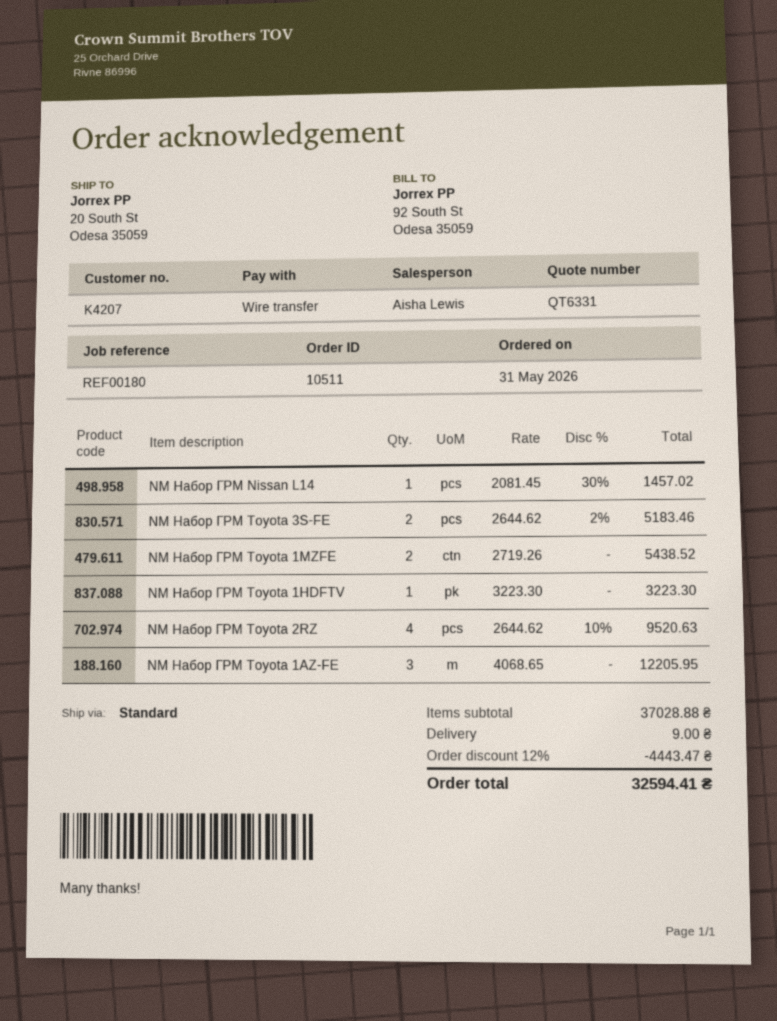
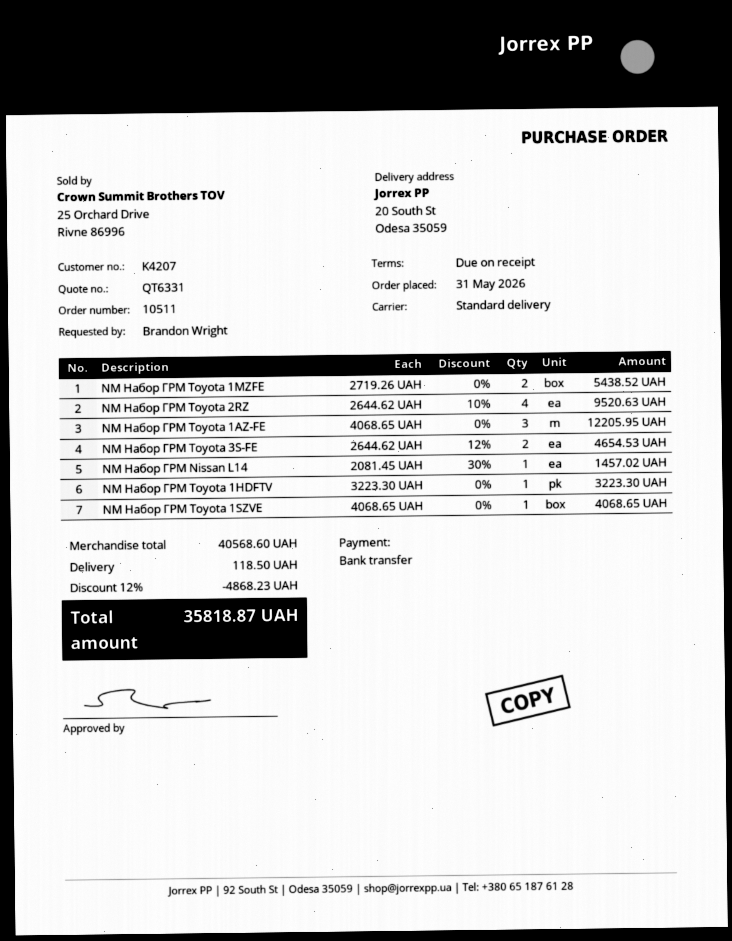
NM Набор ГРМ Toyota 3S-FE: 2 x 2644.62 - 2% = 5183.46 -> 2 x 2644.62 - 12% = 4654.53
NM Набор ГРМ Toyota 1SZVE: none -> 1 x 4068.65 = 4068.65
subtotal: 37028.88 -> 40568.60
discount: 12% = 4443.47 -> 12% = 4868.23
shipping: 9.00 -> 118.50
total: 32594.41 -> 35818.87

